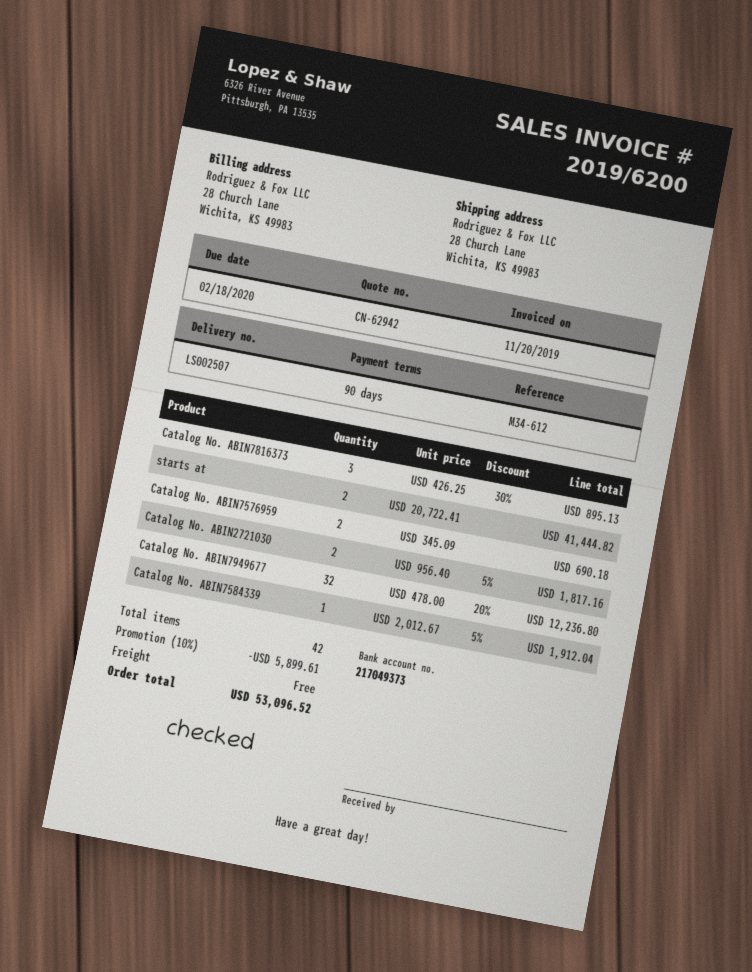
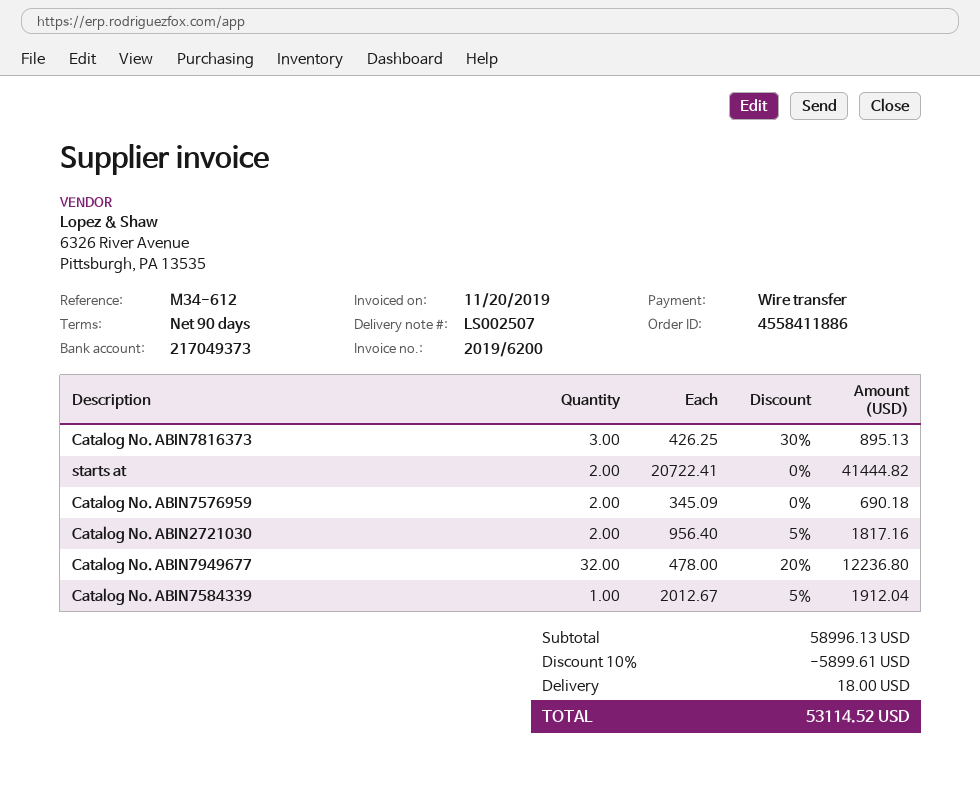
shipping: 0.00 -> 18.00
total: 53096.52 -> 53114.52

